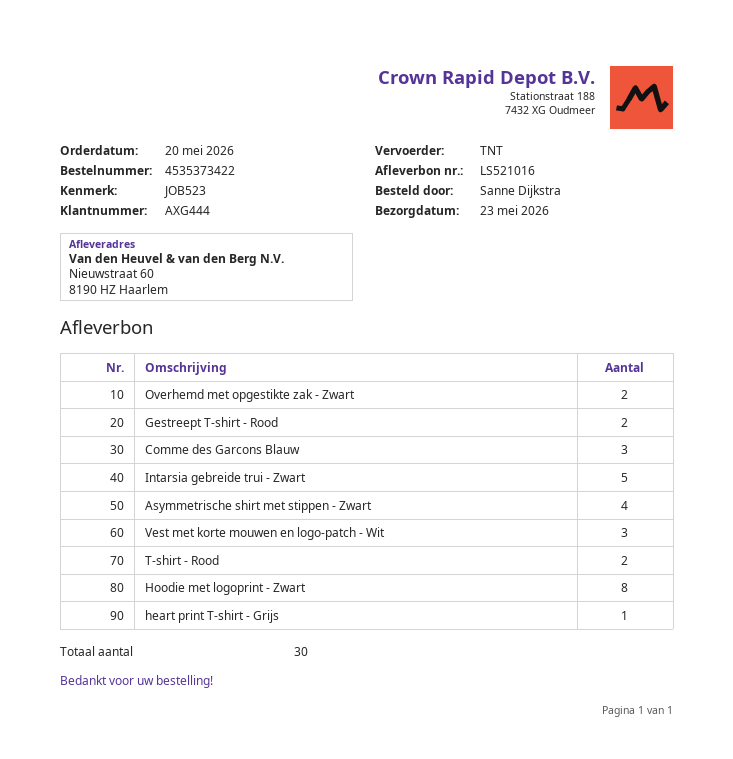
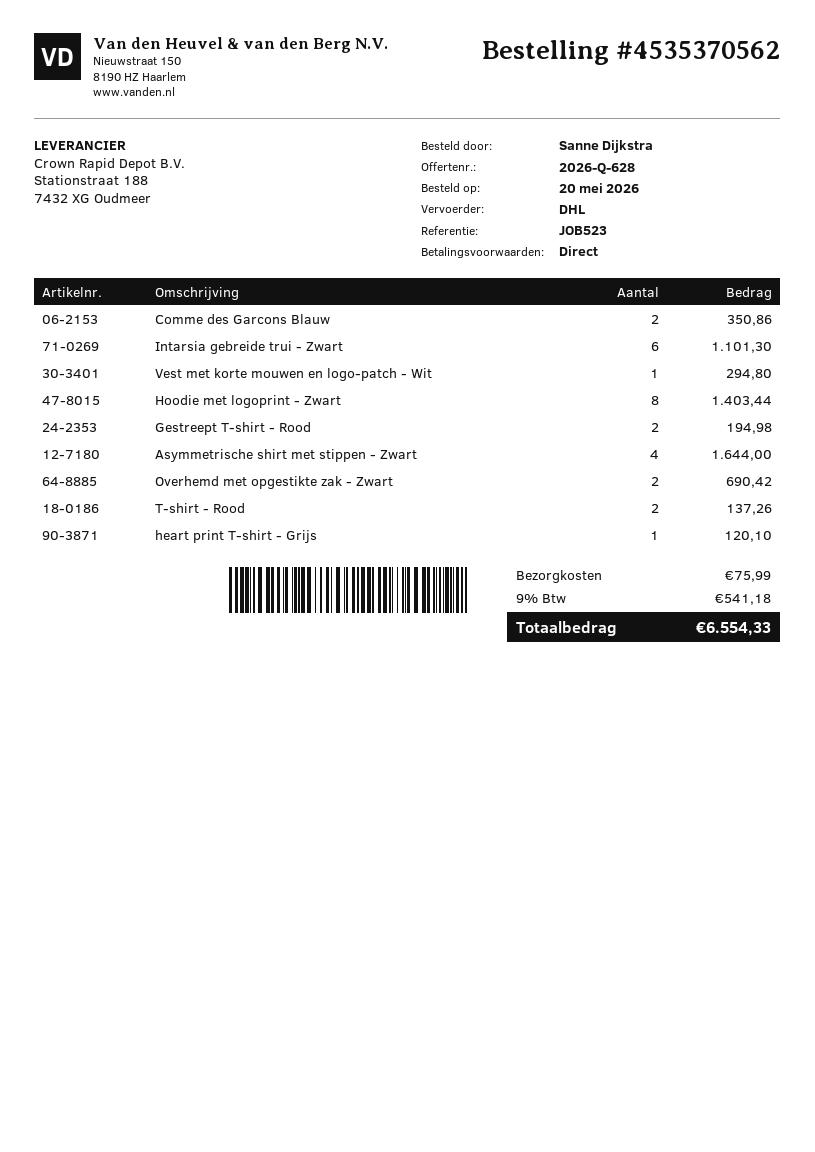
order number: 4535373422 -> 4535370562
shipping method: TNT -> DHL
Comme des Garcons Blauw: 3 -> 2
Intarsia gebreide trui - Zwart: 5 -> 6
Vest met korte mouwen en logo-patch - Wit: 3 -> 1

